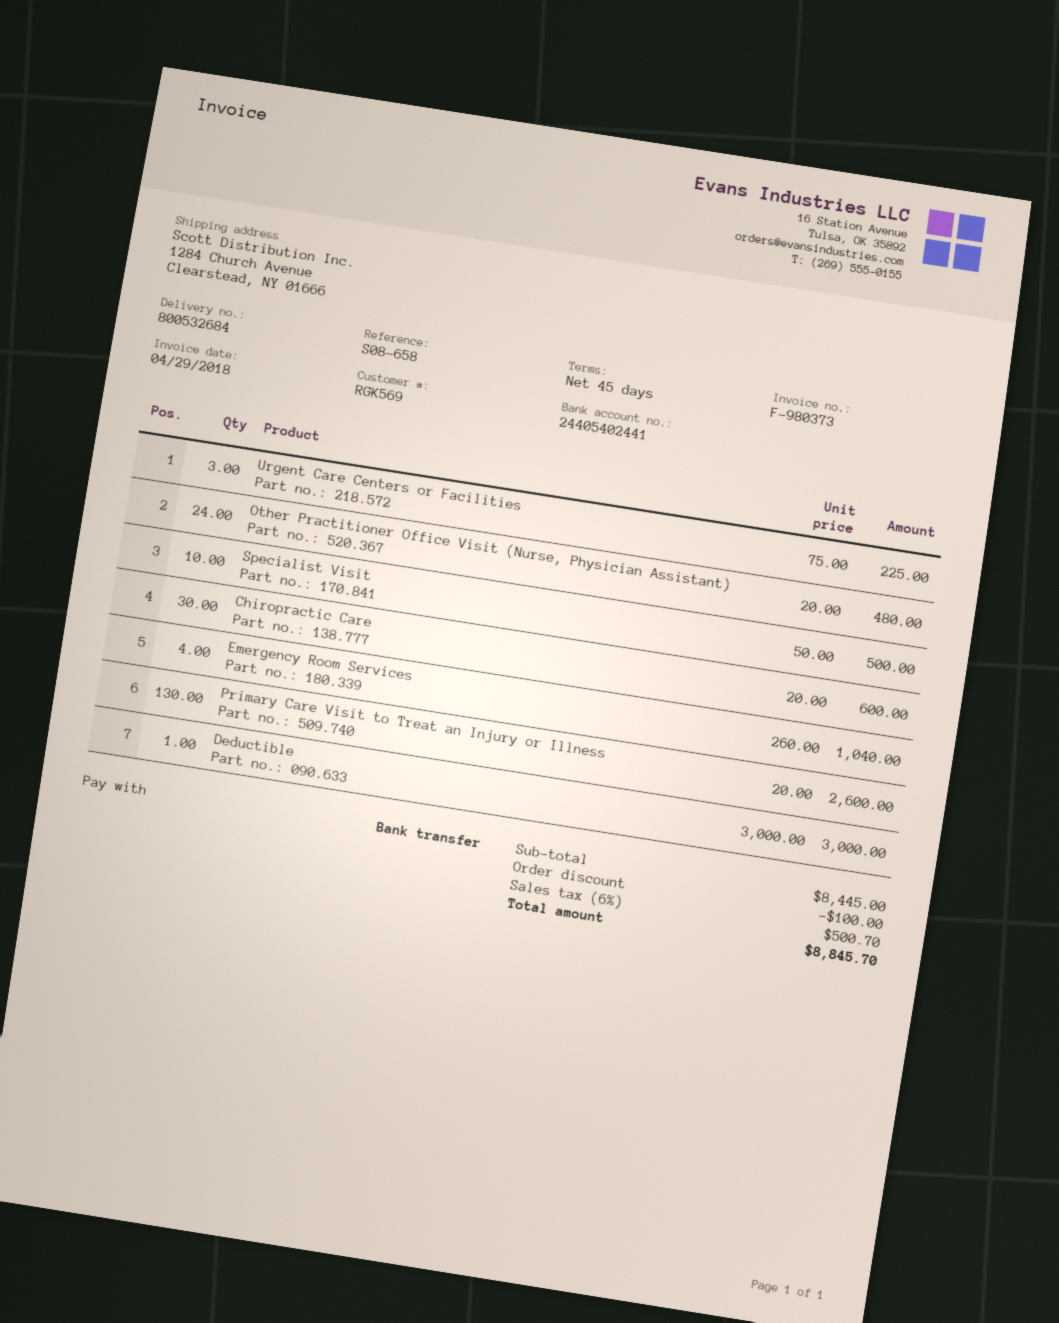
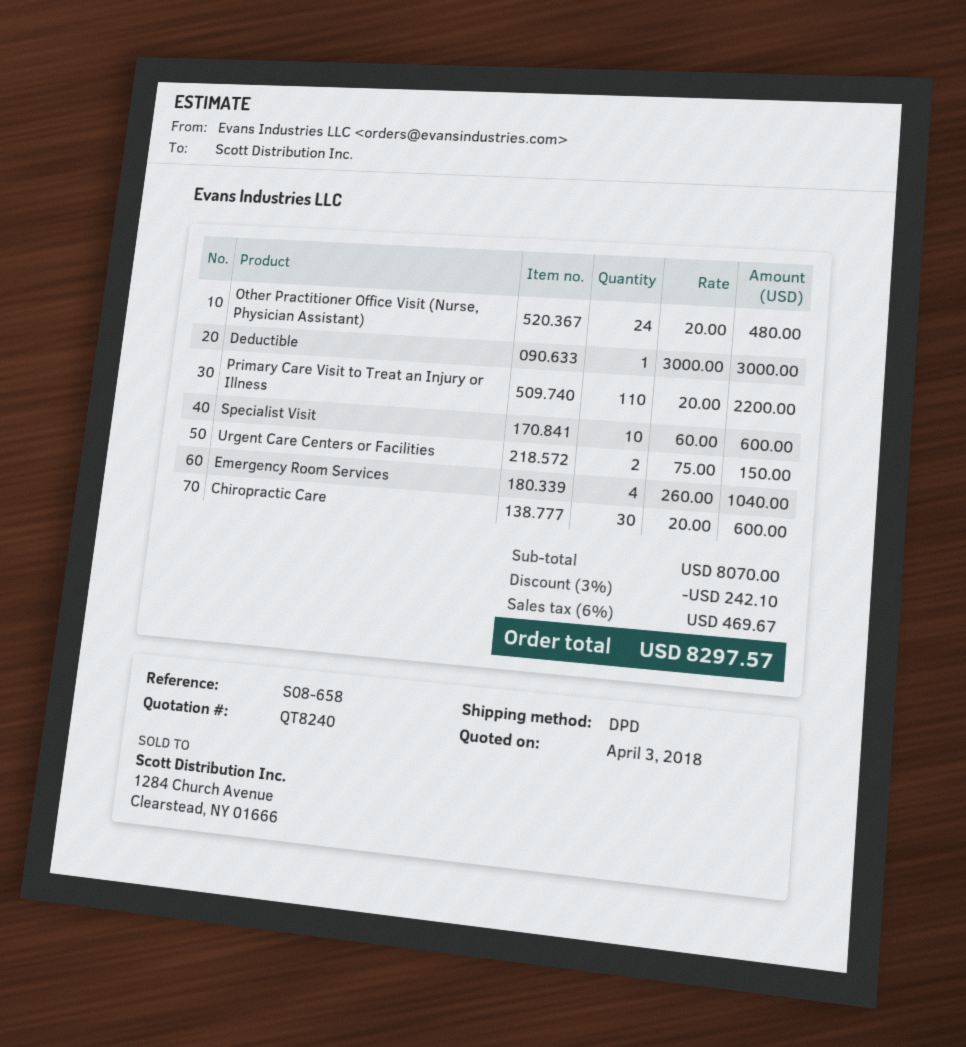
Urgent Care Centers or Facilities: 3 x 75.00 = 225.00 -> 2 x 75.00 = 150.00
Specialist Visit: 10 x 50.00 = 500.00 -> 10 x 60.00 = 600.00
Primary Care Visit to Treat an Injury or Illness: 130 x 20.00 = 2600.00 -> 110 x 20.00 = 2200.00
subtotal: 8445.00 -> 8070.00
discount: 100.00 -> 242.10
tax: 6% = 500.70 -> 6% = 469.67
total: 8845.70 -> 8297.57

